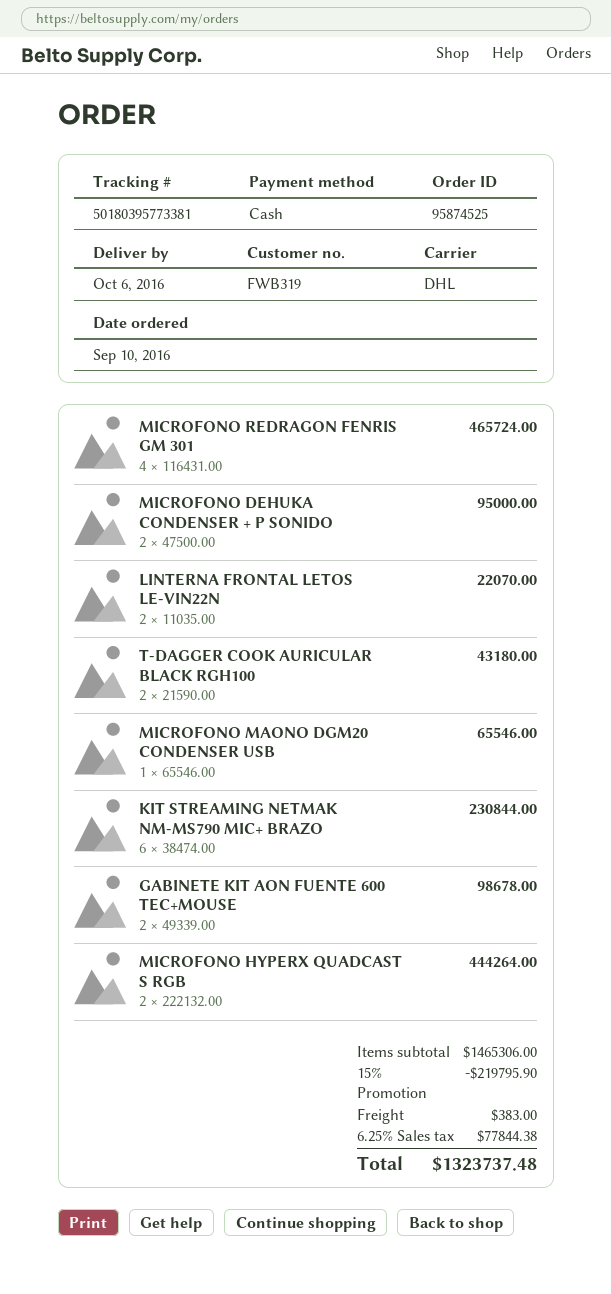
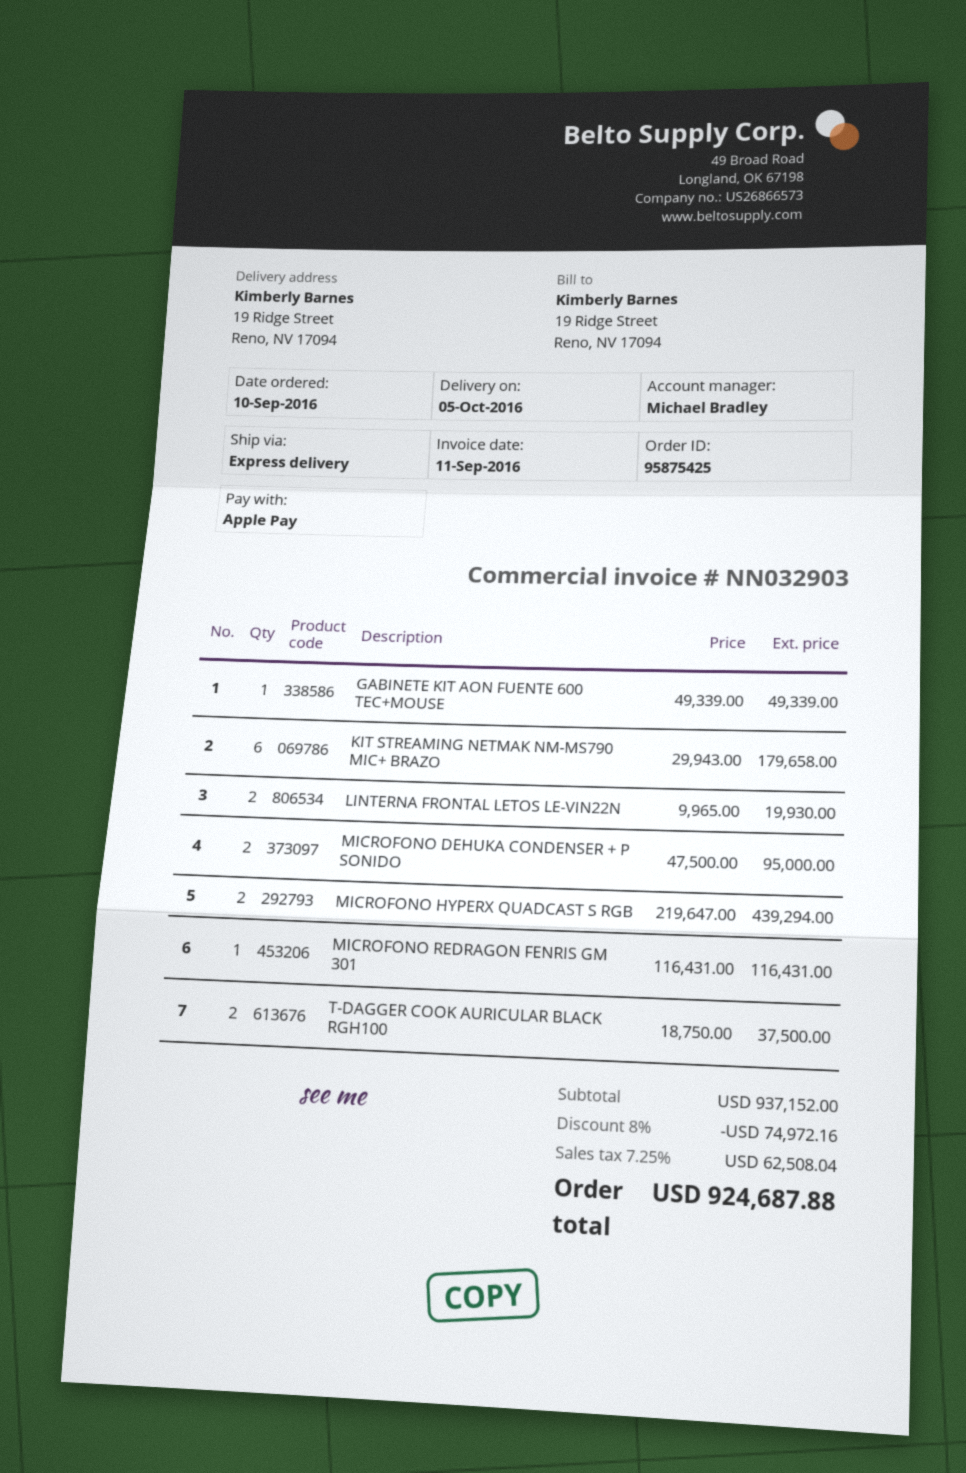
order number: 95874525 -> 95875425
delivery date: 2016-10-06 -> 2016-10-05
payment method: cash -> Apple Pay
shipping method: DHL -> express
MICROFONO REDRAGON FENRIS GM 301: 4 x 116431.00 = 465724.00 -> 1 x 116431.00 = 116431.00
LINTERNA FRONTAL LETOS LE-VIN22N: 2 x 11035.00 = 22070.00 -> 2 x 9965.00 = 19930.00
T-DAGGER COOK AURICULAR BLACK RGH100: 2 x 21590.00 = 43180.00 -> 2 x 18750.00 = 37500.00
MICROFONO MAONO DGM20 CONDENSER USB: 1 x 65546.00 = 65546.00 -> none
KIT STREAMING NETMAK NM-MS790 MIC+ BRAZO: 6 x 38474.00 = 230844.00 -> 6 x 29943.00 = 179658.00
GABINETE KIT AON FUENTE 600 TEC+MOUSE: 2 x 49339.00 = 98678.00 -> 1 x 49339.00 = 49339.00
MICROFONO HYPERX QUADCAST S RGB: 2 x 222132.00 = 444264.00 -> 2 x 219647.00 = 439294.00
subtotal: 1465306.00 -> 937152.00
discount: 15% = 219795.90 -> 8% = 74972.16
shipping: 383.00 -> none
tax: 6.25% = 77844.38 -> 7.25% = 62508.04
total: 1323737.48 -> 924687.88

